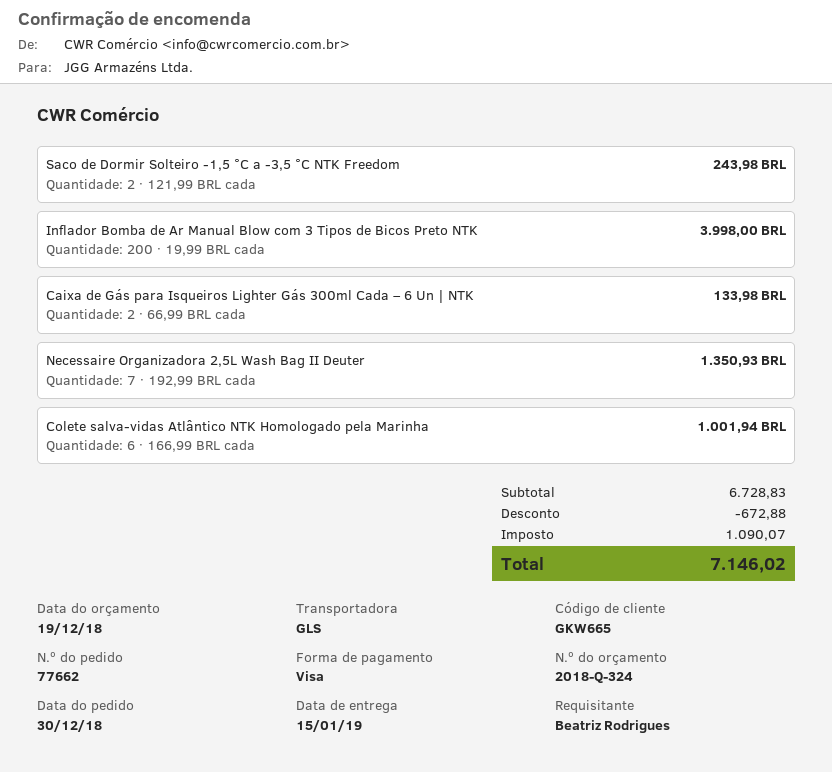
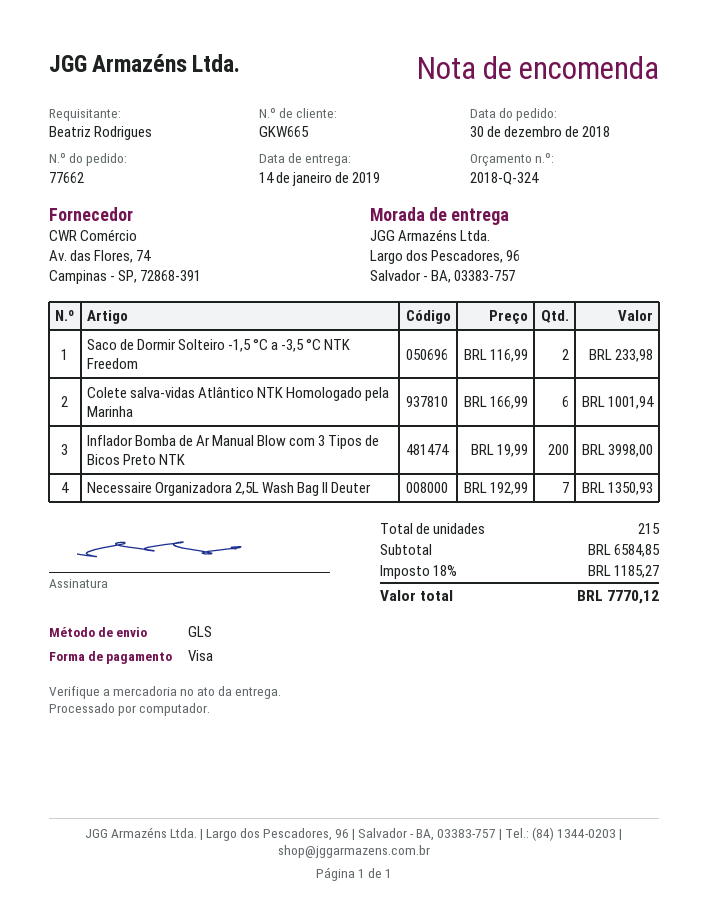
delivery date: 2019-01-15 -> 2019-01-14
Saco de Dormir Solteiro -1,5 °C a -3,5 °C NTK Freedom: 2 x 121.99 = 243.98 -> 2 x 116.99 = 233.98
Caixa de Gás para Isqueiros Lighter Gás 300ml Cada – 6 Un | NTK: 2 x 66.99 = 133.98 -> none
subtotal: 6728.83 -> 6584.85
discount: 672.88 -> none
tax: 1090.07 -> 1185.27
total: 7146.02 -> 7770.12

